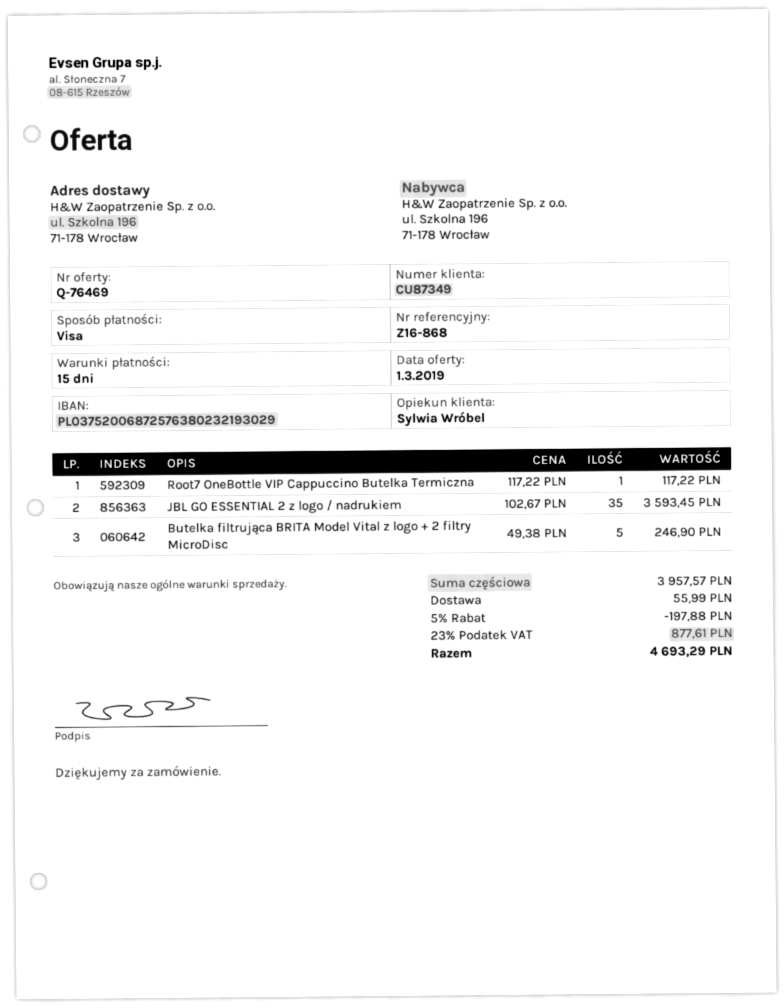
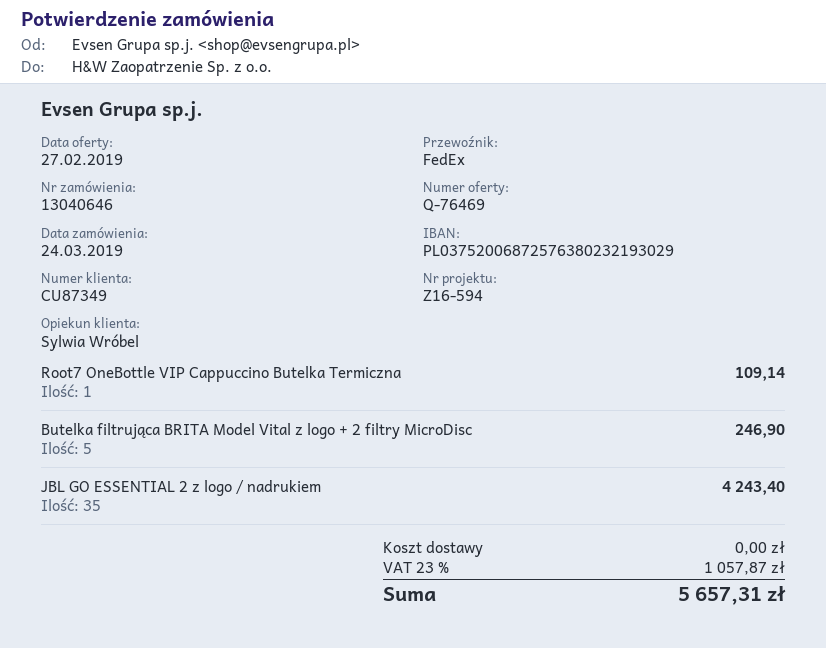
quote date: 2019-03-01 -> 2019-02-27
reference: Z16-868 -> Z16-594
Root7 OneBottle VIP Cappuccino Butelka Termiczna: 1 for 117.22 -> 1 for 109.14
JBL GO ESSENTIAL 2 z logo / nadrukiem: 35 for 3593.45 -> 35 for 4243.40
discount: 5% = 197.88 -> none
shipping: 55.99 -> 0.00
tax: 23% = 877.61 -> 23% = 1057.87
total: 4693.29 -> 5657.31

